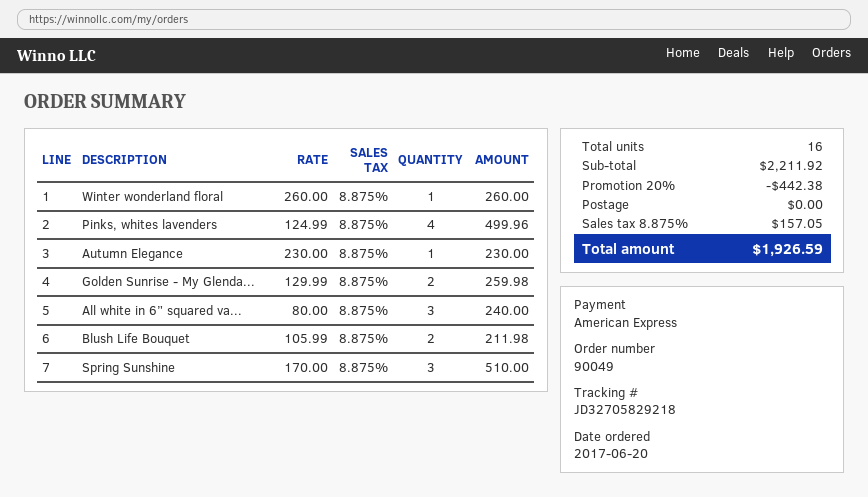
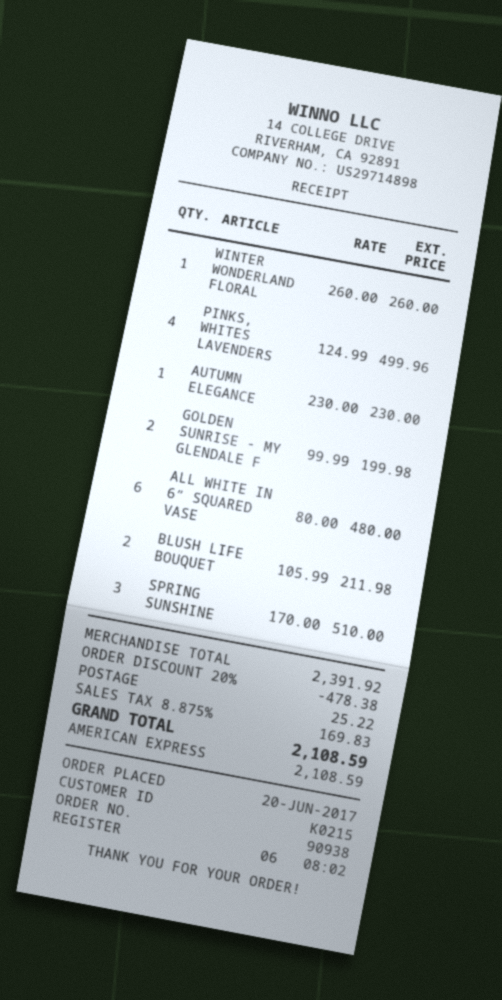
order number: 90049 -> 90938
Golden Sunrise - My Glenda...: 2 x 129.99 = 259.98 -> 2 x 99.99 = 199.98
All white in 6” squared va...: 3 x 80.00 = 240.00 -> 6 x 80.00 = 480.00
subtotal: 2211.92 -> 2391.92
discount: 20% = 442.38 -> 20% = 478.38
shipping: 0.00 -> 25.22
tax: 8.875% = 157.05 -> 8.875% = 169.83
total: 1926.59 -> 2108.59

